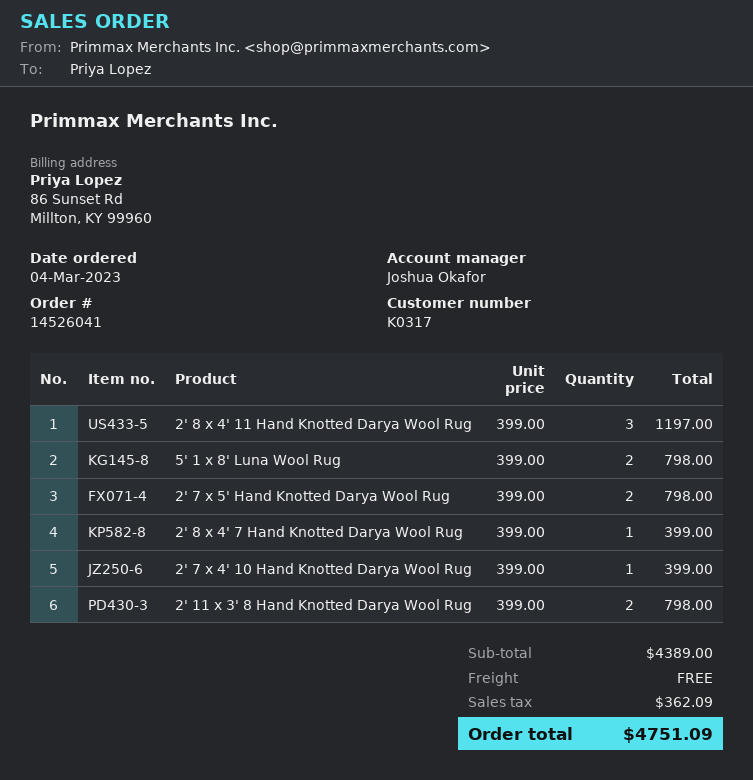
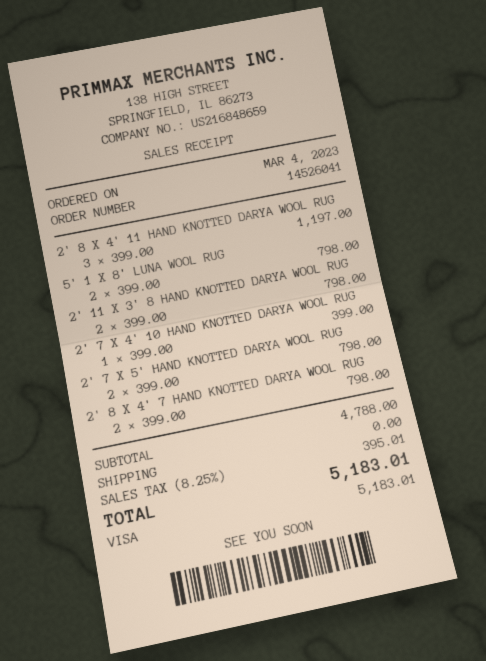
2' 8 x 4' 7 Hand Knotted Darya Wool Rug: 1 x 399.00 = 399.00 -> 2 x 399.00 = 798.00
subtotal: 4389.00 -> 4788.00
tax: 362.09 -> 395.01
total: 4751.09 -> 5183.01

